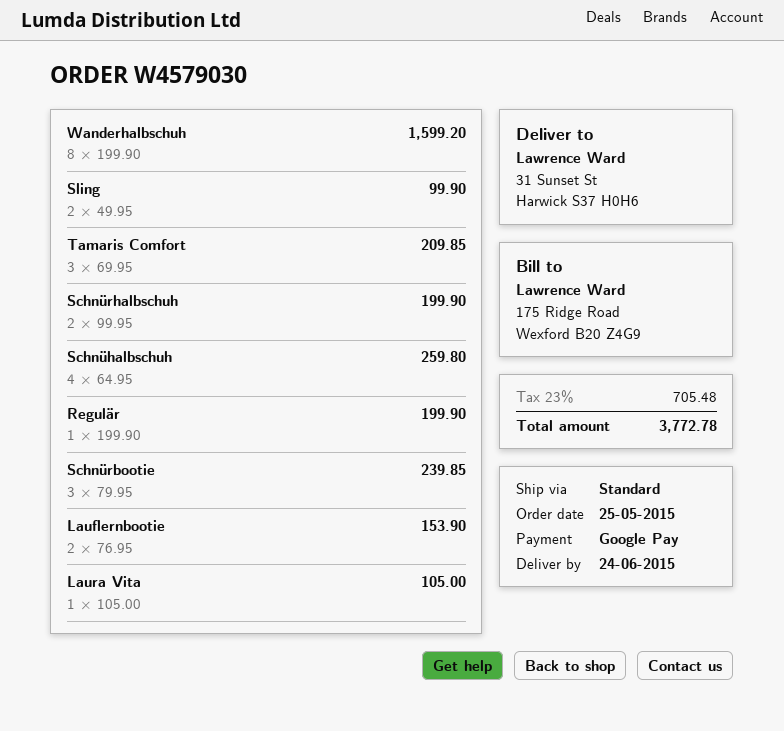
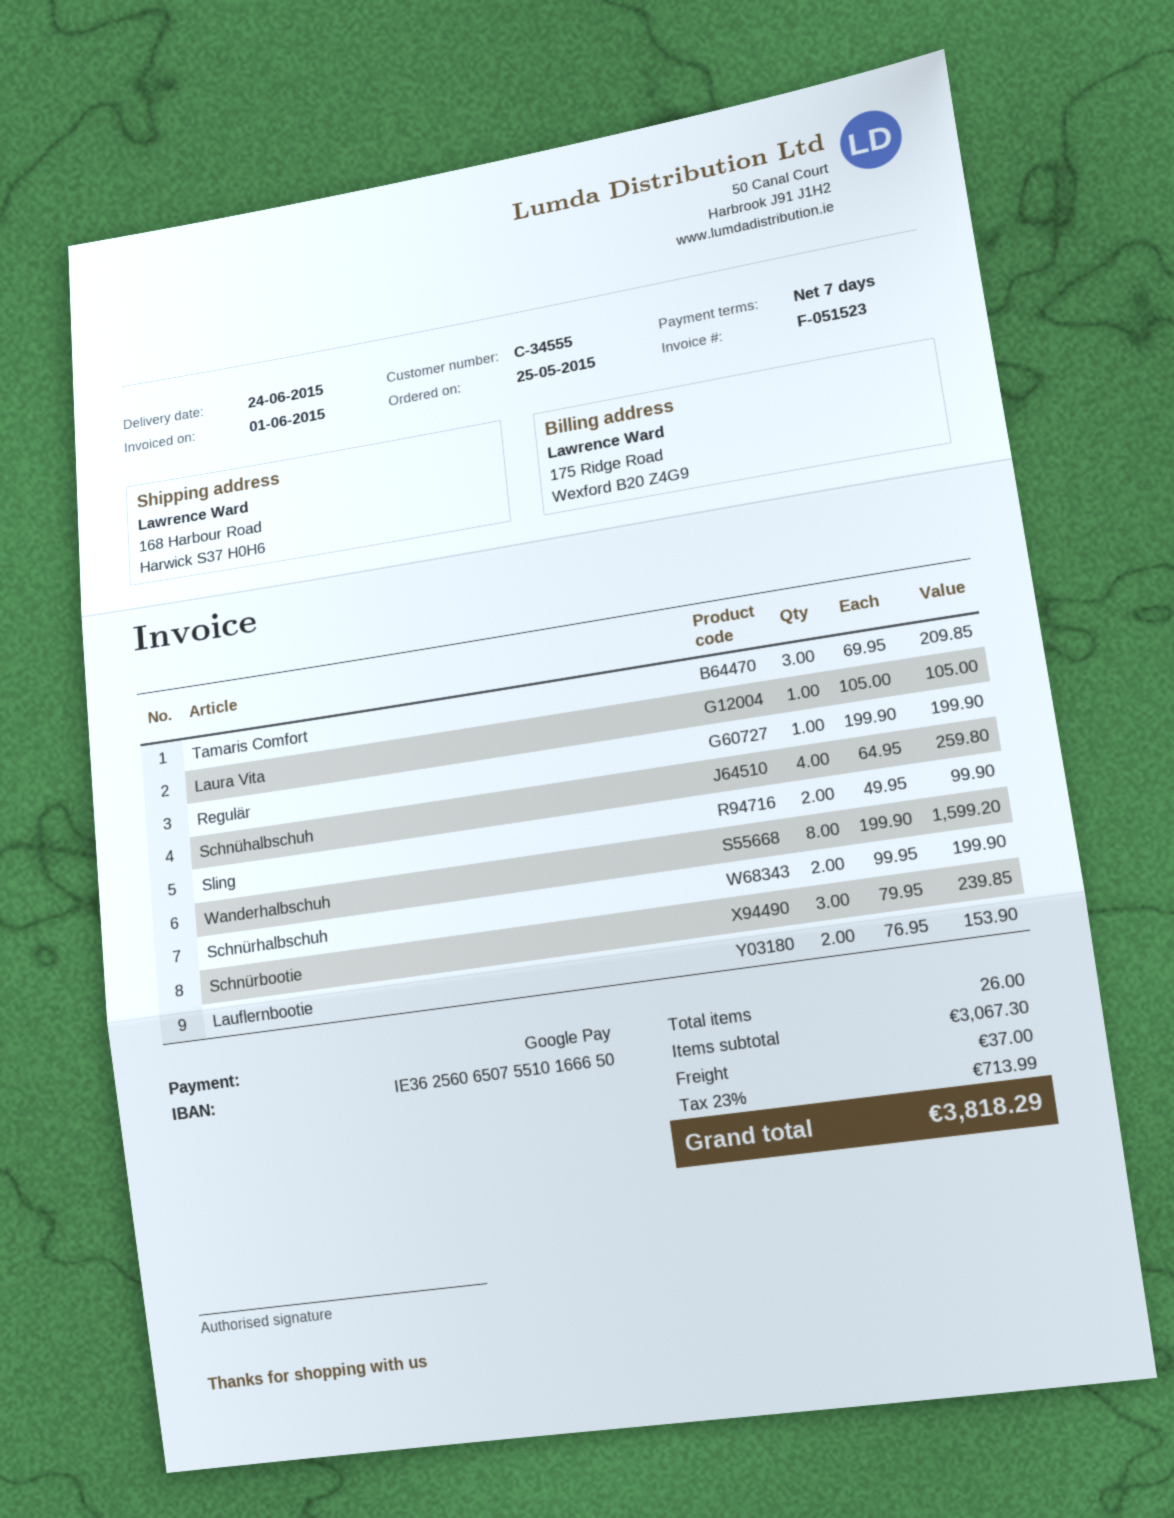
ship to: 31 Sunset St, Harwick S37 H0H6 -> 168 Harbour Road, Harwick S37 H0H6
shipping: none -> 37.00
tax: 23% = 705.48 -> 23% = 713.99
total: 3772.78 -> 3818.29

